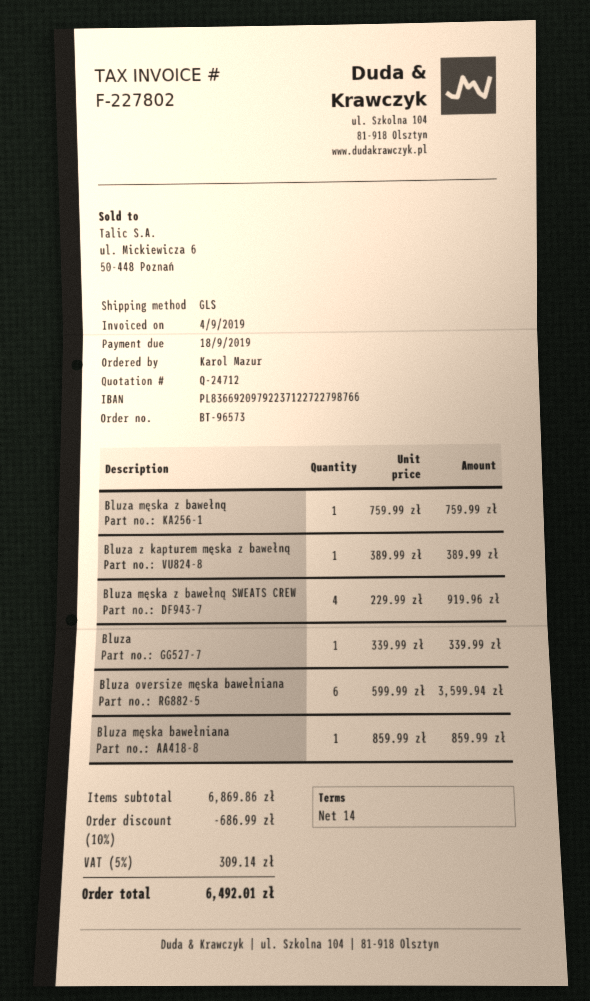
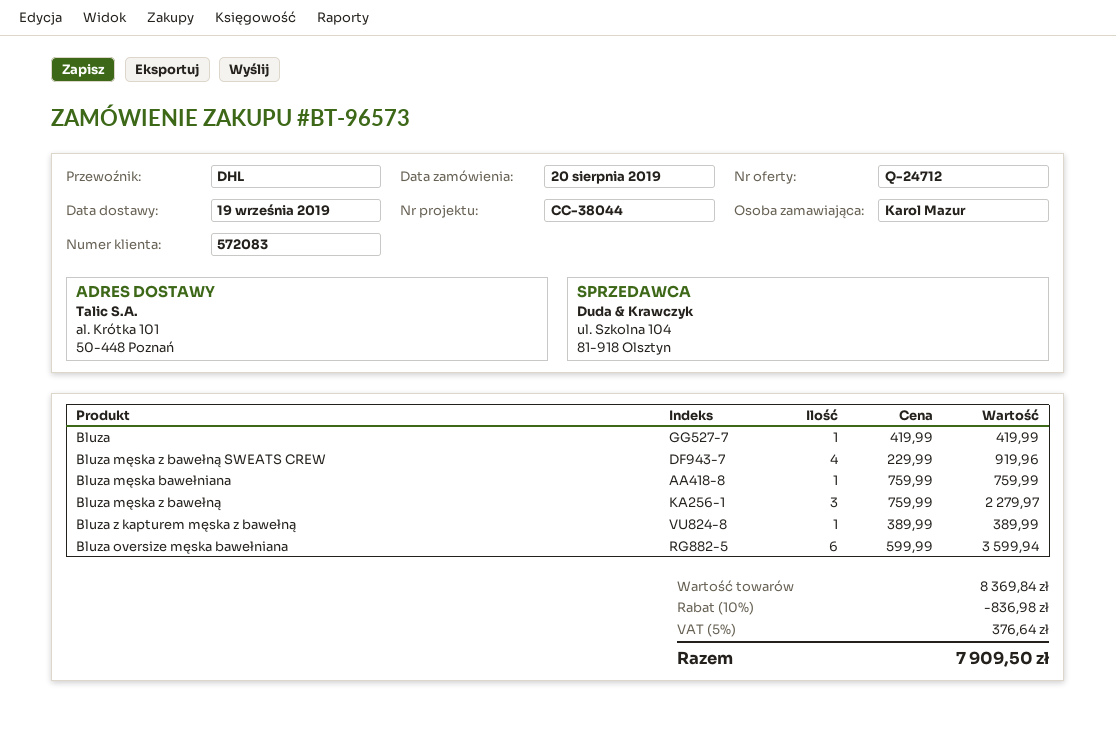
shipping method: GLS -> DHL
Bluza męska z bawełną: 1 x 759.99 = 759.99 -> 3 x 759.99 = 2279.97
Bluza: 1 x 339.99 = 339.99 -> 1 x 419.99 = 419.99
Bluza męska bawełniana: 1 x 859.99 = 859.99 -> 1 x 759.99 = 759.99
subtotal: 6869.86 -> 8369.84
discount: 10% = 686.99 -> 10% = 836.98
tax: 5% = 309.14 -> 5% = 376.64
total: 6492.01 -> 7909.50

